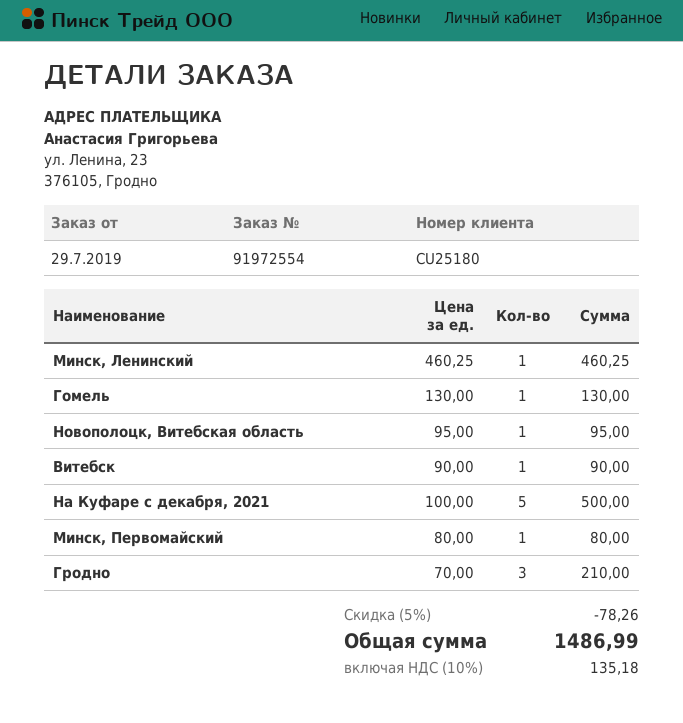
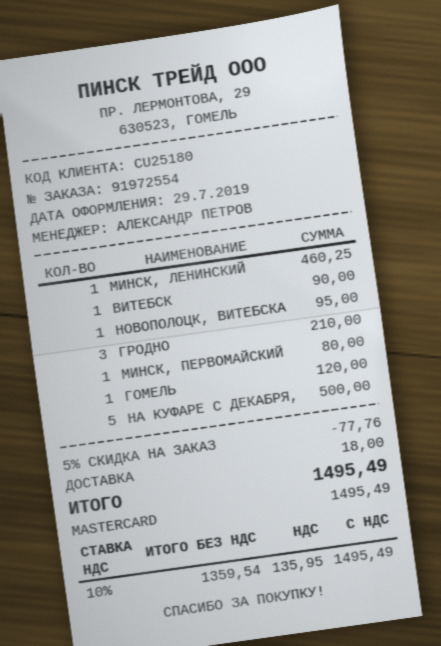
Гомель: 1 for 130.00 -> 1 for 120.00
discount: 5% = 78.26 -> 5% = 77.76
shipping: none -> 18.00
tax: 10% = 135.18 -> 10% = 135.95
total: 1486.99 -> 1495.49

